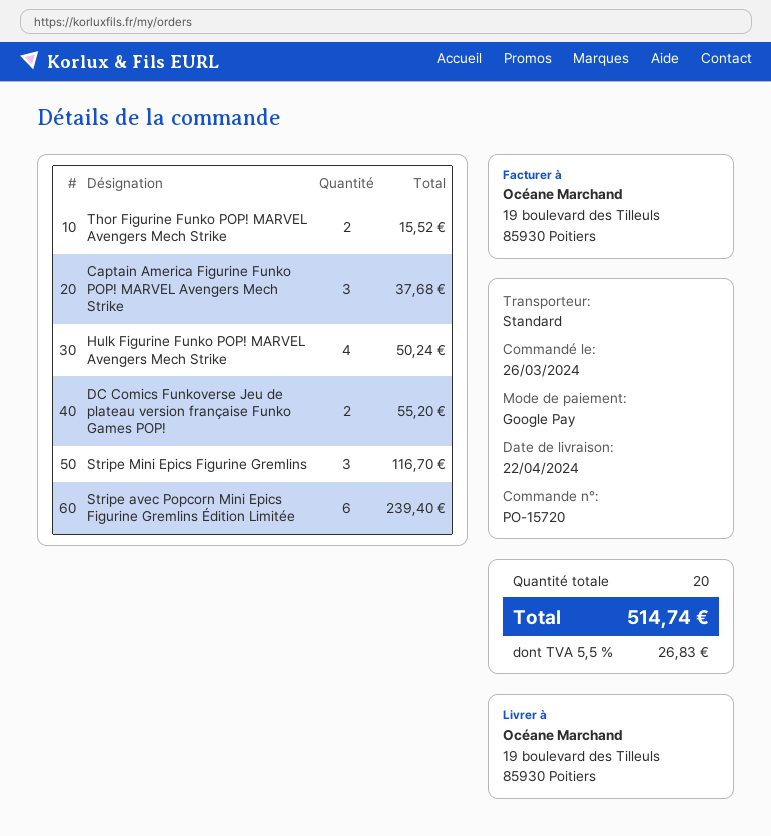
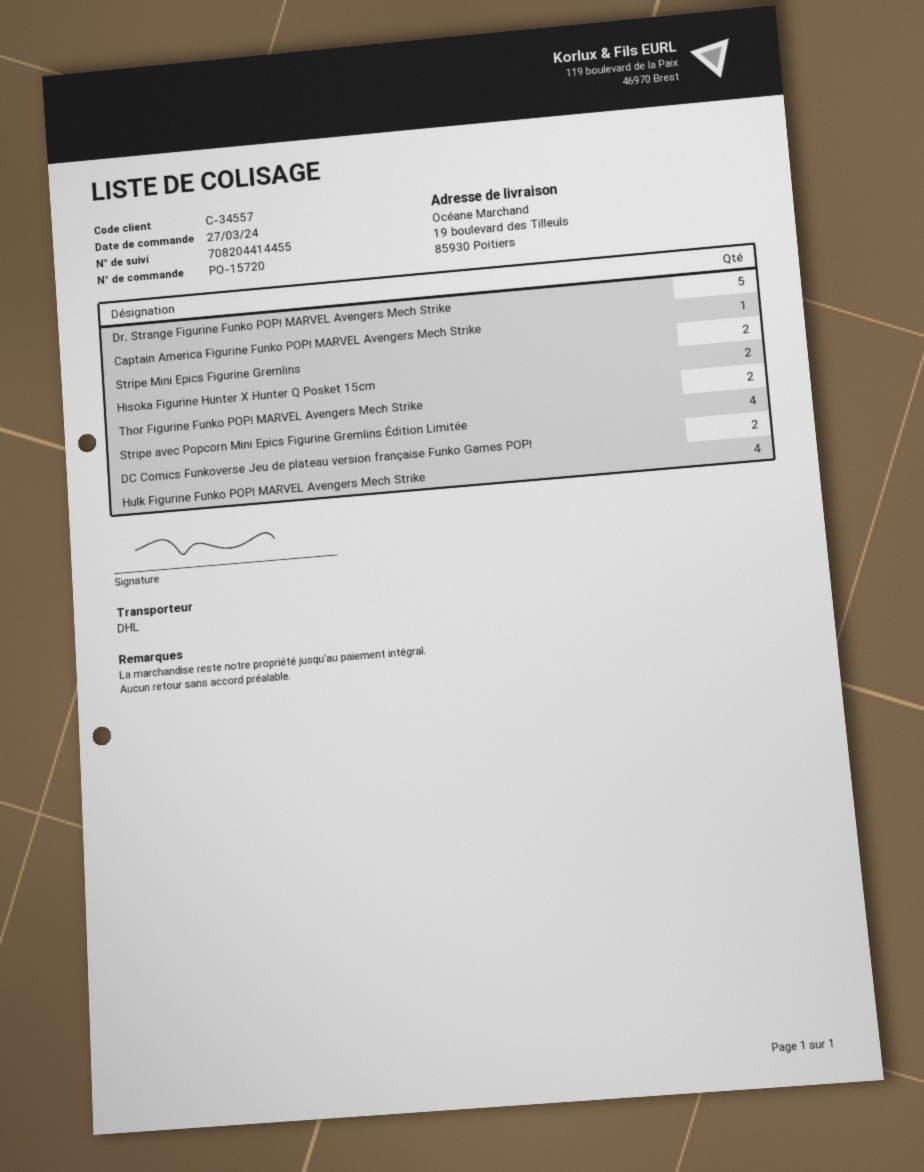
order date: 2024-03-26 -> 2024-03-27
shipping method: standard -> DHL
Captain America Figurine Funko POP! MARVEL Avengers Mech Strike: 3 -> 1
Stripe Mini Epics Figurine Gremlins: 3 -> 2
Stripe avec Popcorn Mini Epics Figurine Gremlins Édition Limitée: 6 -> 4
Dr. Strange Figurine Funko POP! MARVEL Avengers Mech Strike: none -> 5
Hisoka Figurine Hunter X Hunter Q Posket 15cm: none -> 2

